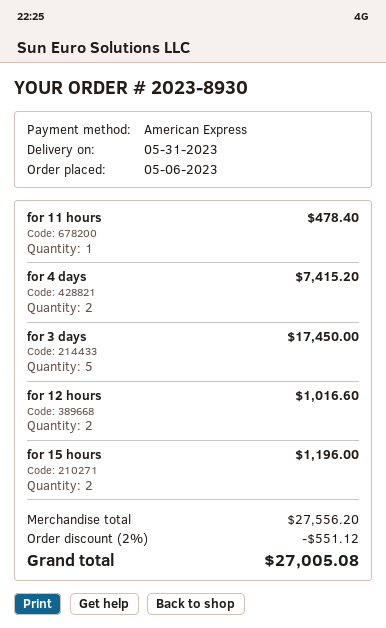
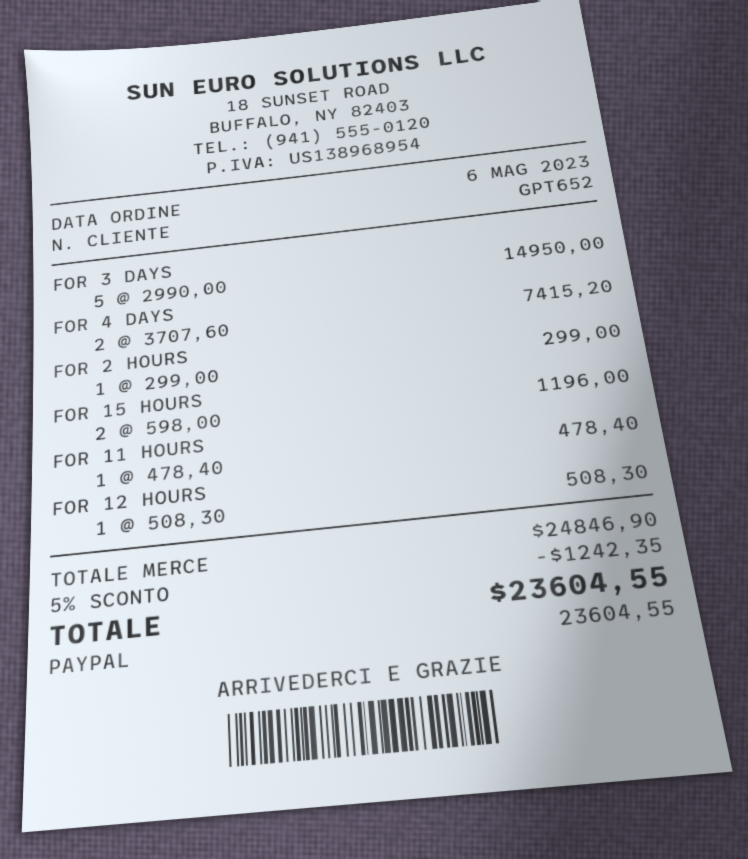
payment method: American Express -> PayPal
for 3 days: 5 for 17450.00 -> 5 for 14950.00
for 12 hours: 2 for 1016.60 -> 1 for 508.30
FOR 2 HOURS: none -> 1 for 299.00
subtotal: 27556.20 -> 24846.90
discount: 2% = 551.12 -> 5% = 1242.35
total: 27005.08 -> 23604.55

